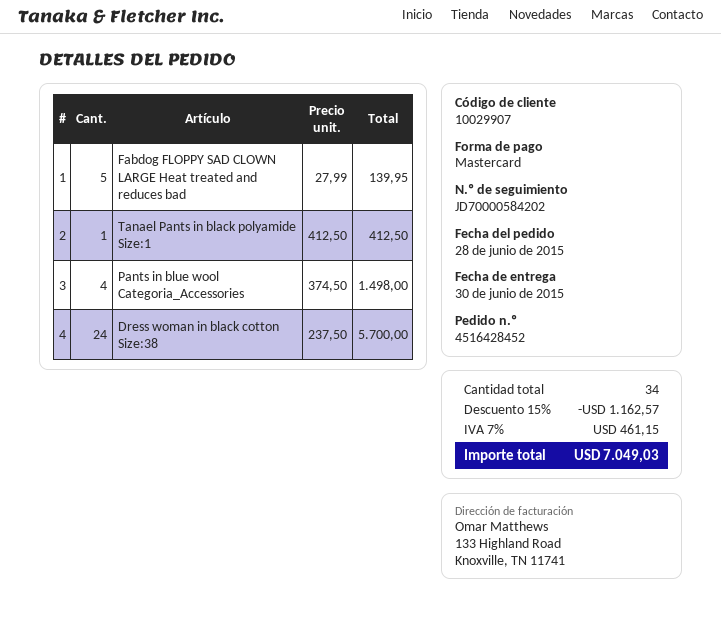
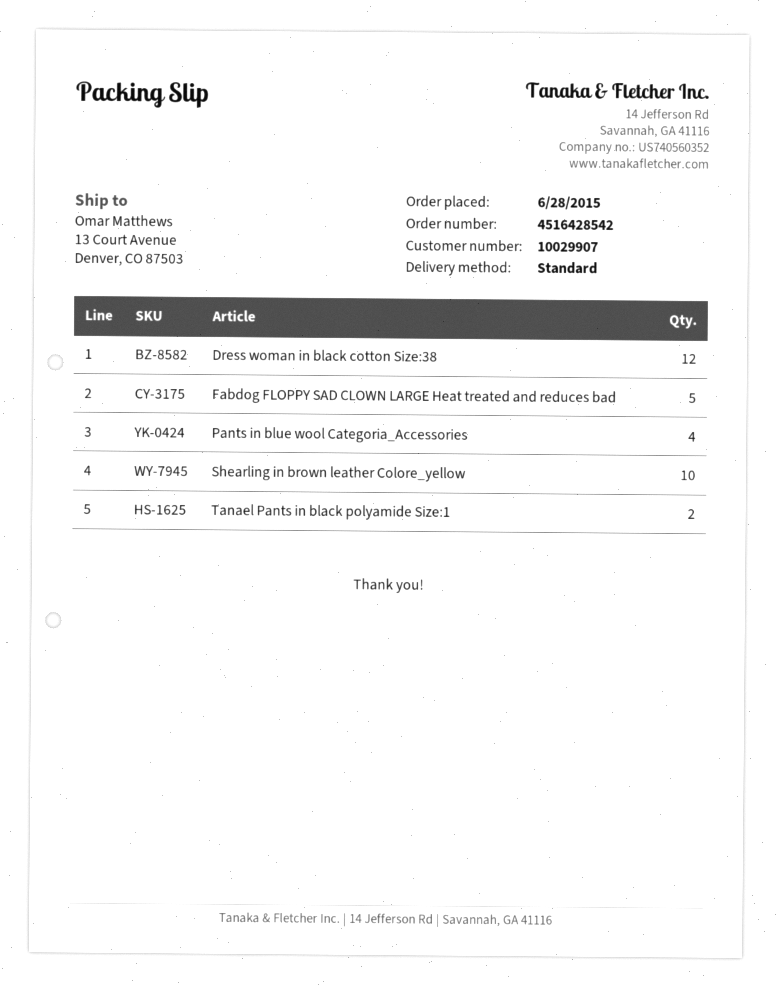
order number: 4516428452 -> 4516428542
Tanael Pants in black polyamide Size:1: 1 -> 2
Dress woman in black cotton Size:38: 24 -> 12
Shearling in brown leather Colore_yellow: none -> 10

